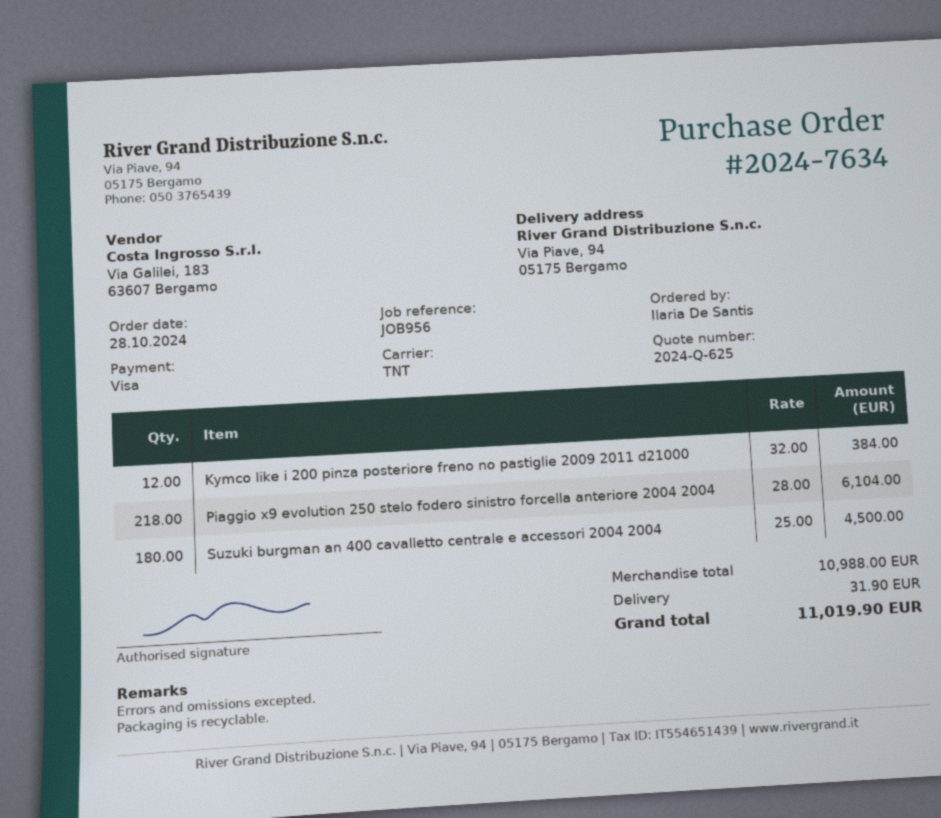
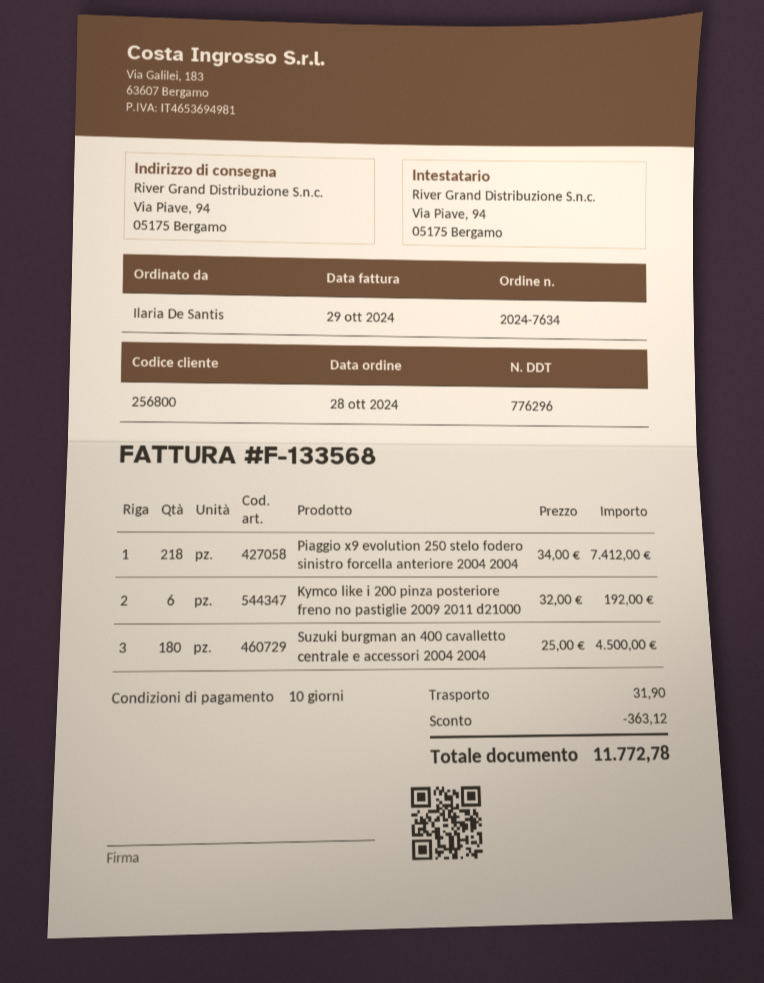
Kymco like i 200 pinza posteriore freno no pastiglie 2009 2011 d21000: 12 x 32.00 = 384.00 -> 6 x 32.00 = 192.00
Piaggio x9 evolution 250 stelo fodero sinistro forcella anteriore 2004 2004: 218 x 28.00 = 6104.00 -> 218 x 34.00 = 7412.00
discount: none -> 363.12
total: 11019.90 -> 11772.78

